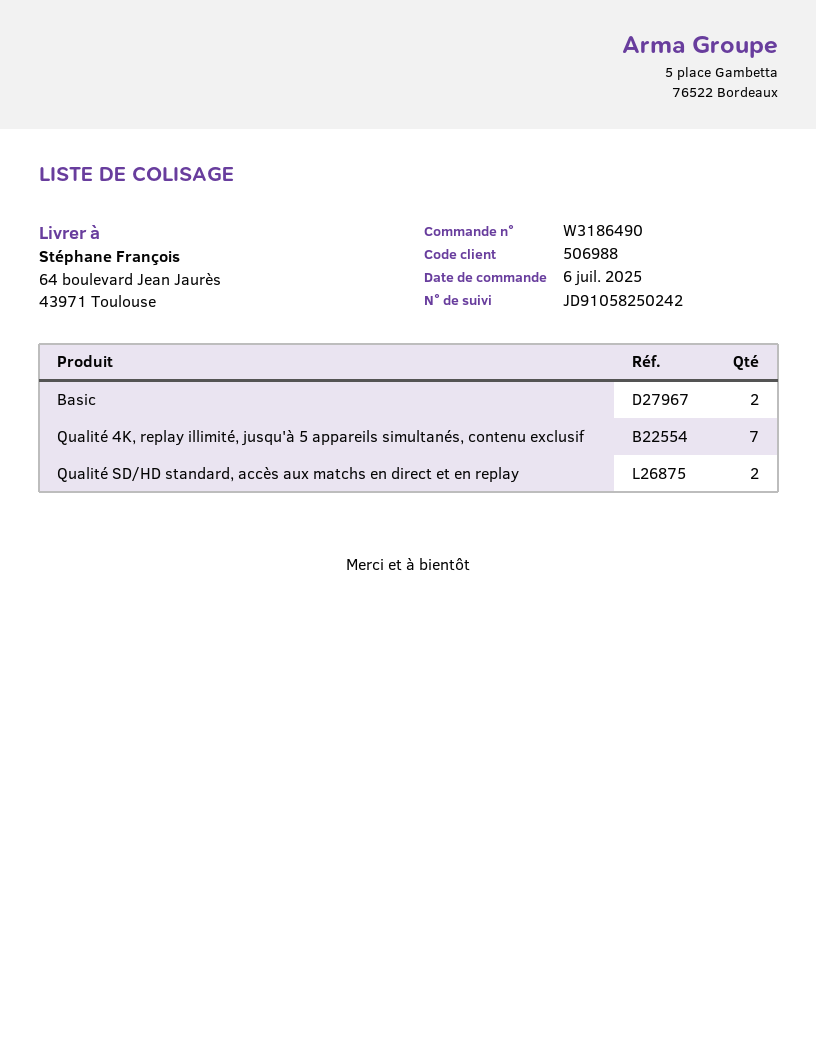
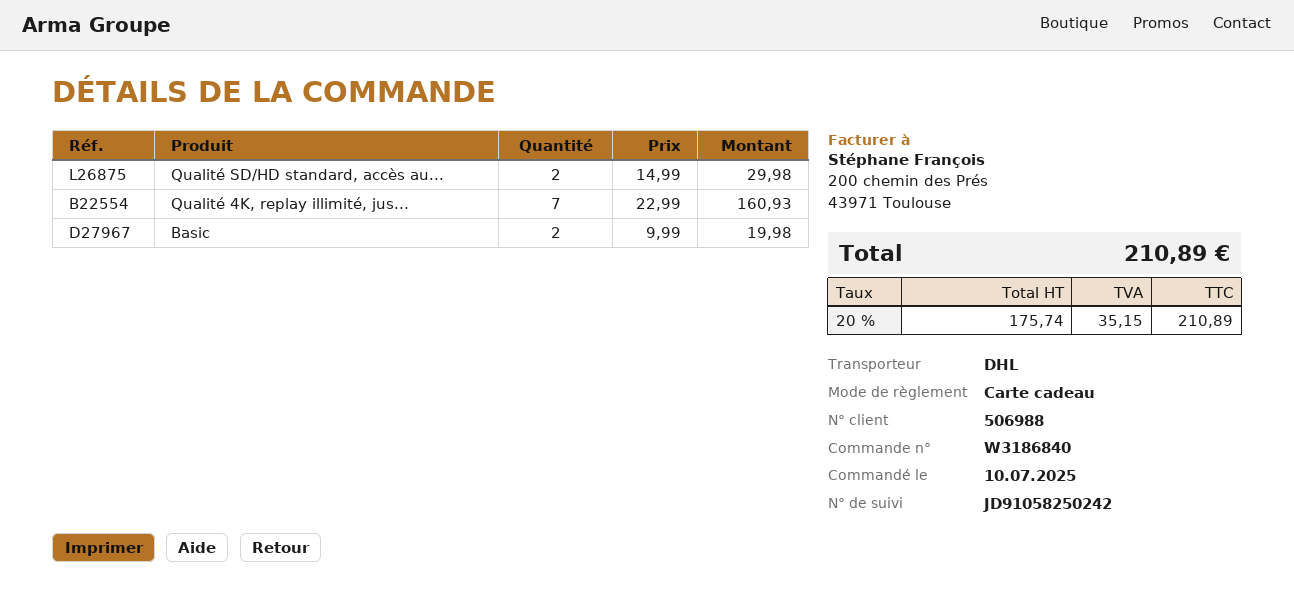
order number: W3186490 -> W3186840
order date: 2025-07-06 -> 2025-07-10

